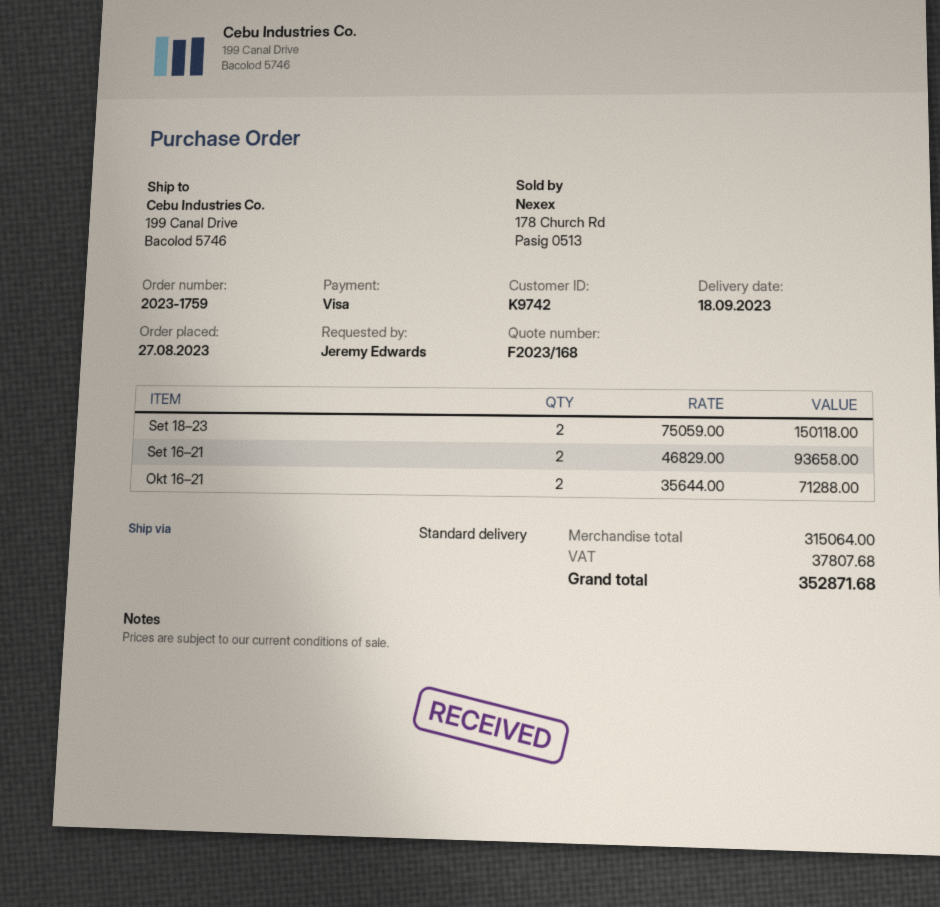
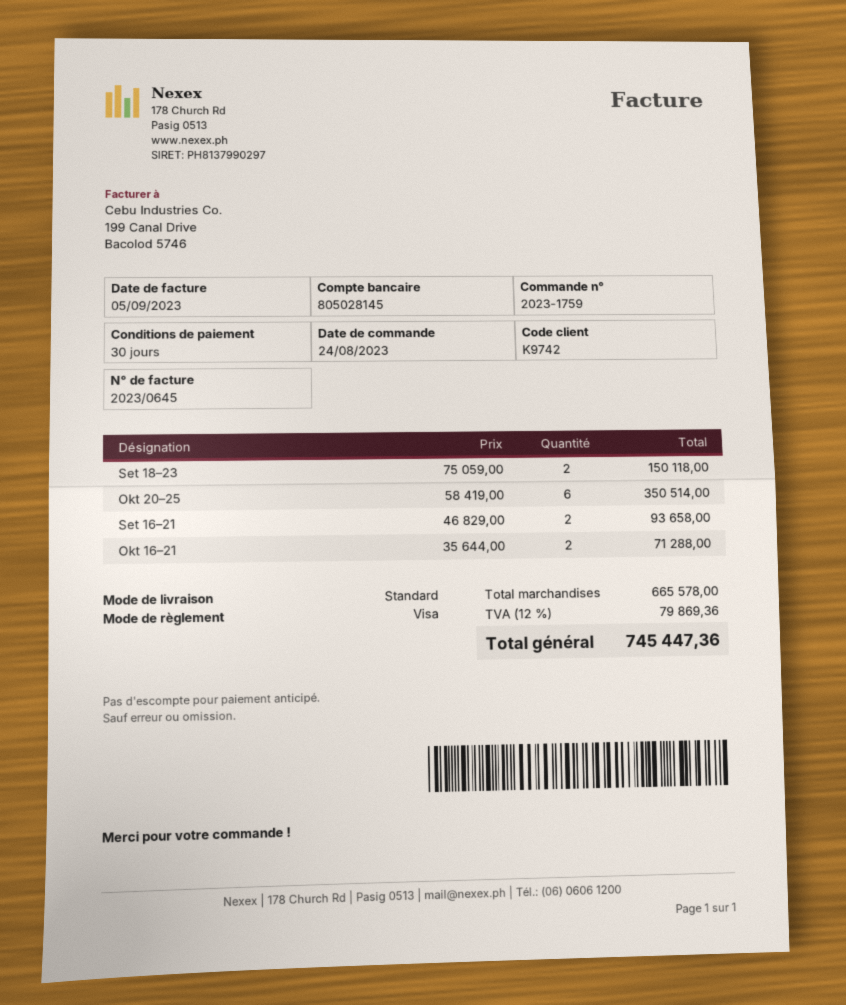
order date: 2023-08-27 -> 2023-08-24
Okt 20–25: none -> 6 x 58419.00 = 350514.00
subtotal: 315064.00 -> 665578.00
tax: 37807.68 -> 79869.36
total: 352871.68 -> 745447.36

